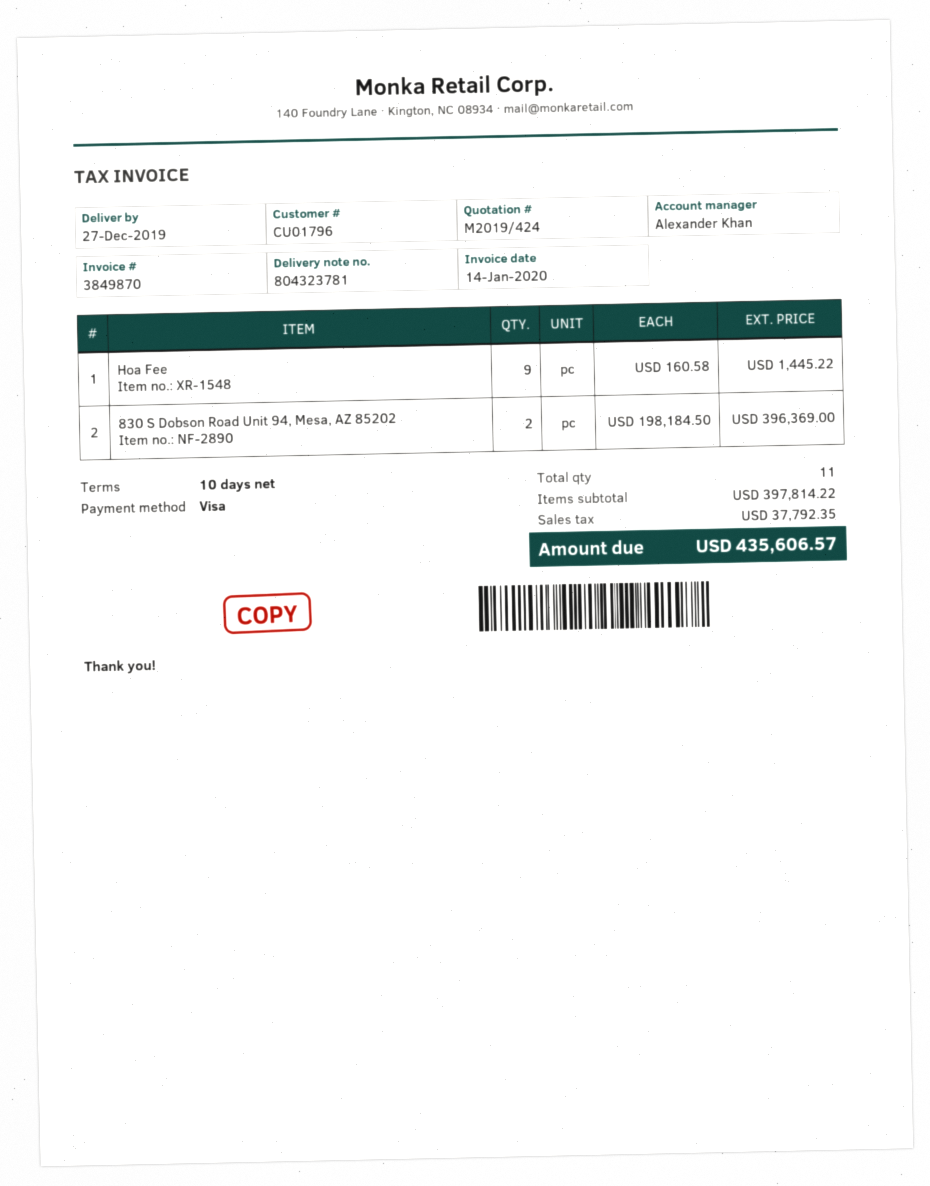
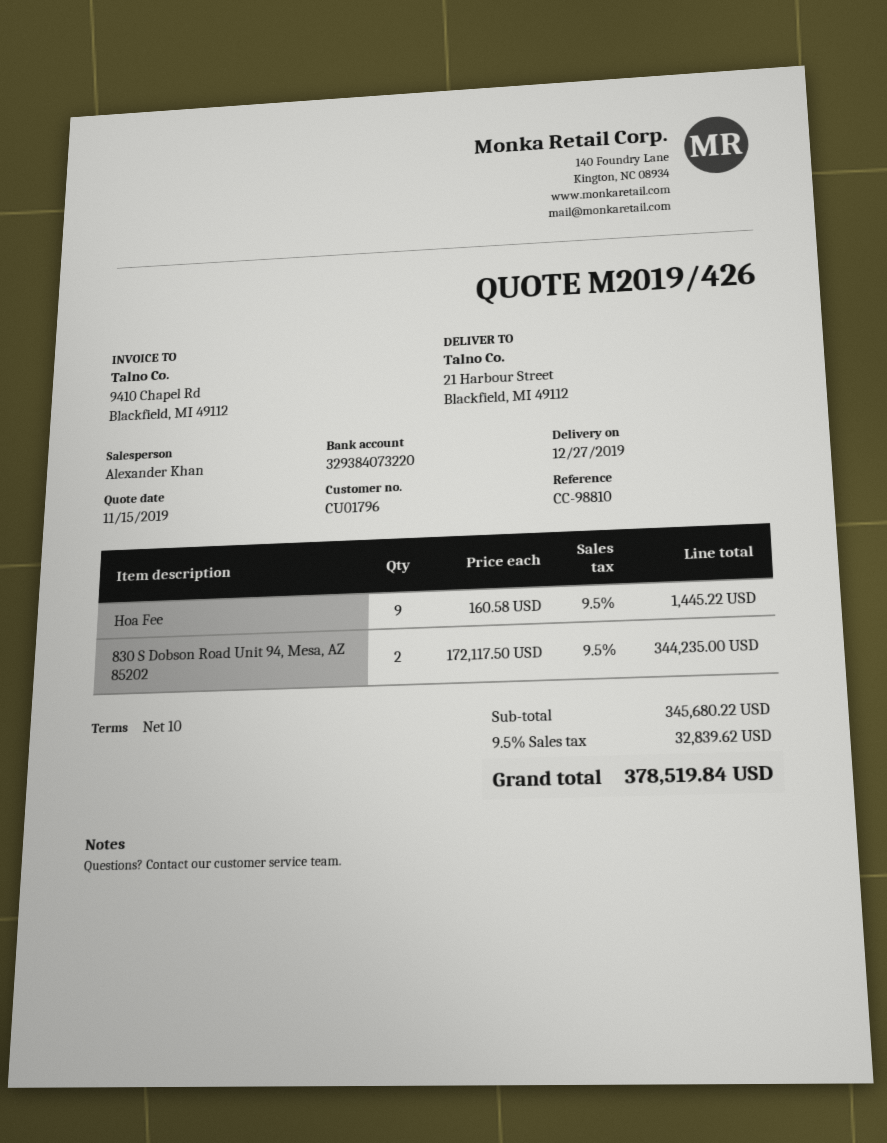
quote number: M2019/424 -> M2019/426
830 S Dobson Road Unit 94, Mesa, AZ 85202: 2 x 198184.50 = 396369.00 -> 2 x 172117.50 = 344235.00
subtotal: 397814.22 -> 345680.22
tax: 37792.35 -> 32839.62
total: 435606.57 -> 378519.84

